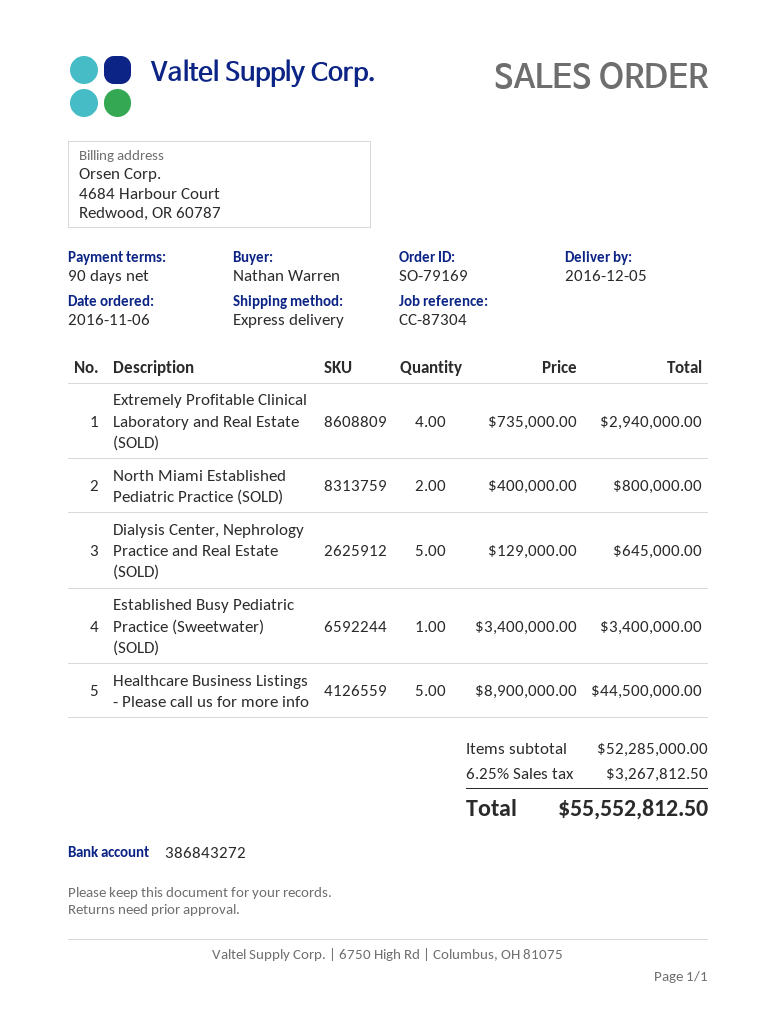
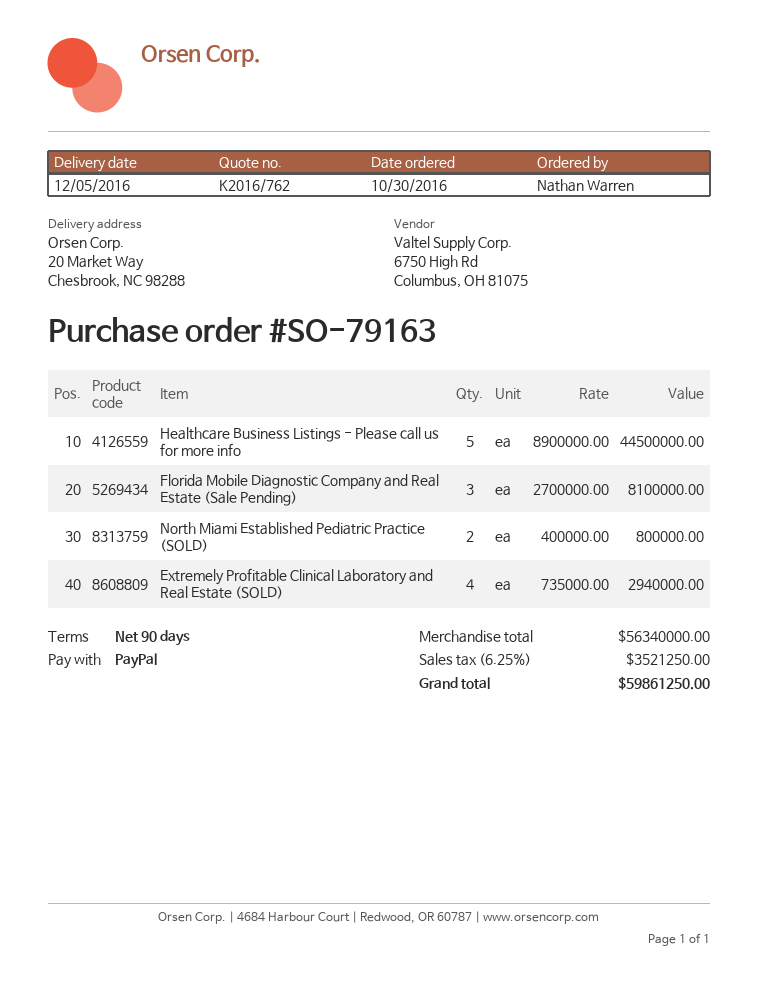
order number: SO-79169 -> SO-79163
order date: 2016-11-06 -> 2016-10-30
Dialysis Center, Nephrology Practice and Real Estate (SOLD): 5 x 129000.00 = 645000.00 -> none
Established Busy Pediatric Practice (Sweetwater) (SOLD): 1 x 3400000.00 = 3400000.00 -> none
Florida Mobile Diagnostic Company and Real Estate (Sale Pending): none -> 3 x 2700000.00 = 8100000.00
subtotal: 52285000.00 -> 56340000.00
tax: 6.25% = 3267812.50 -> 6.25% = 3521250.00
total: 55552812.50 -> 59861250.00

